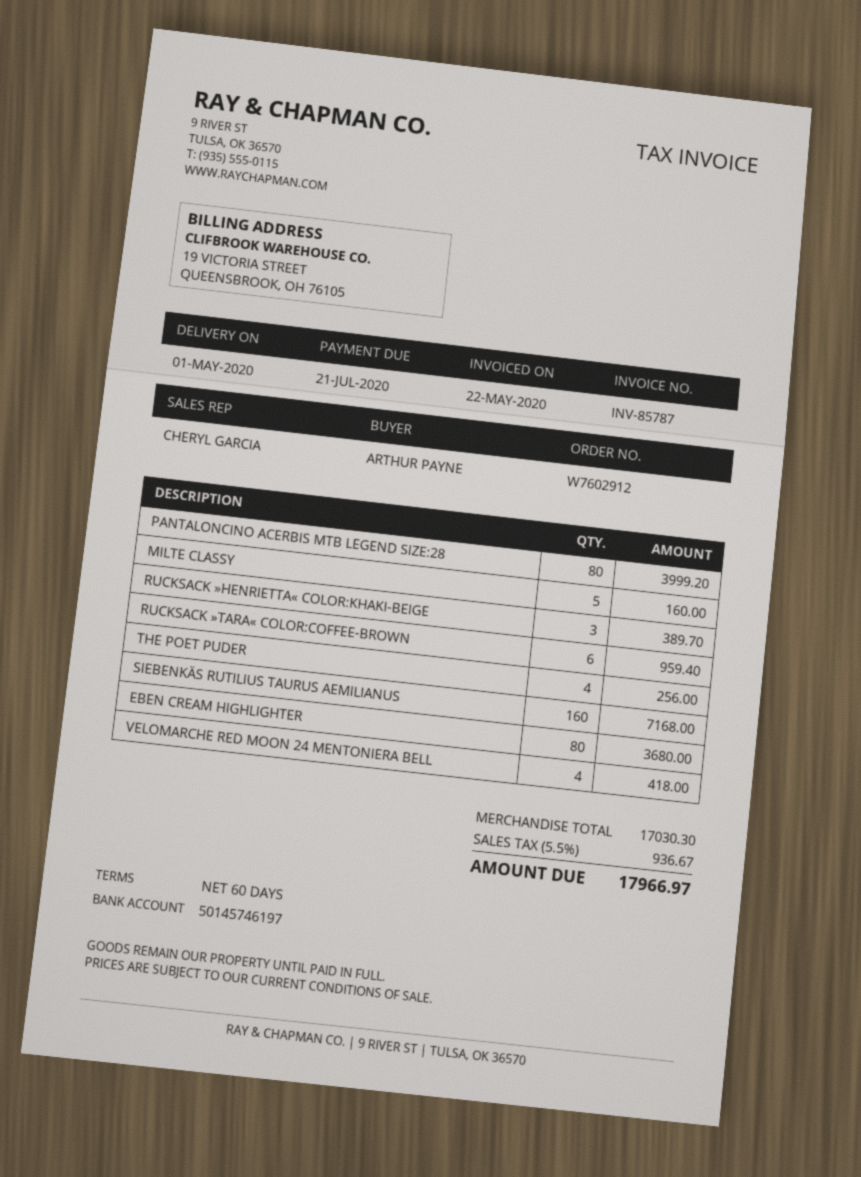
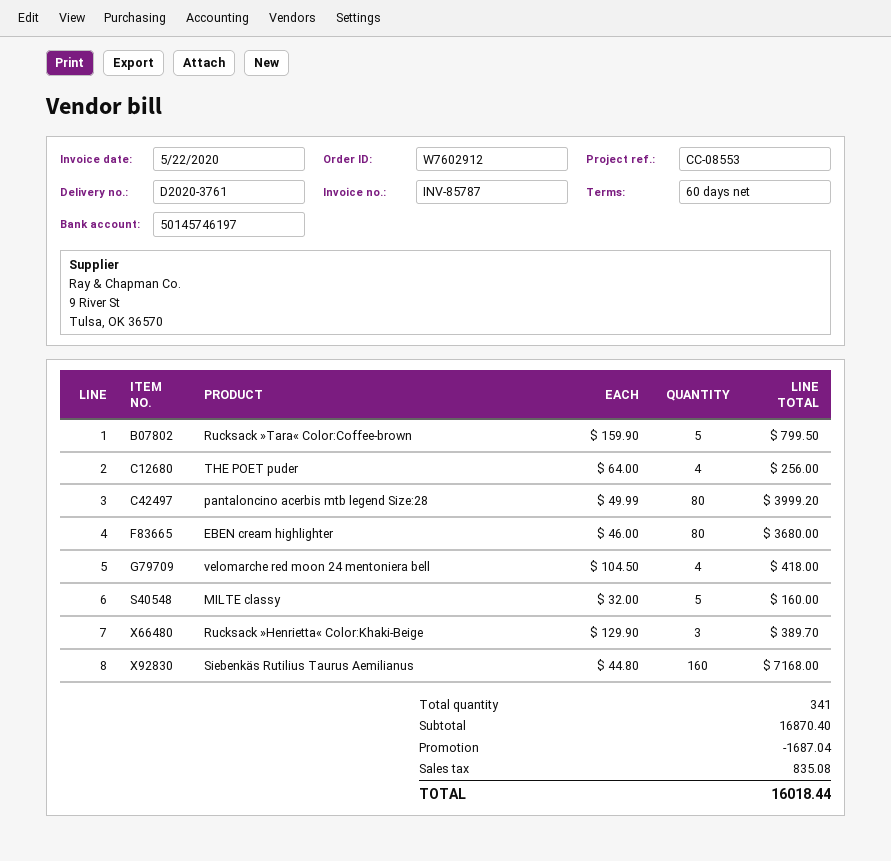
RUCKSACK »TARA« COLOR:COFFEE-BROWN: 6 for 959.40 -> 5 for 799.50
subtotal: 17030.30 -> 16870.40
discount: none -> 1687.04
tax: 936.67 -> 835.08
total: 17966.97 -> 16018.44

